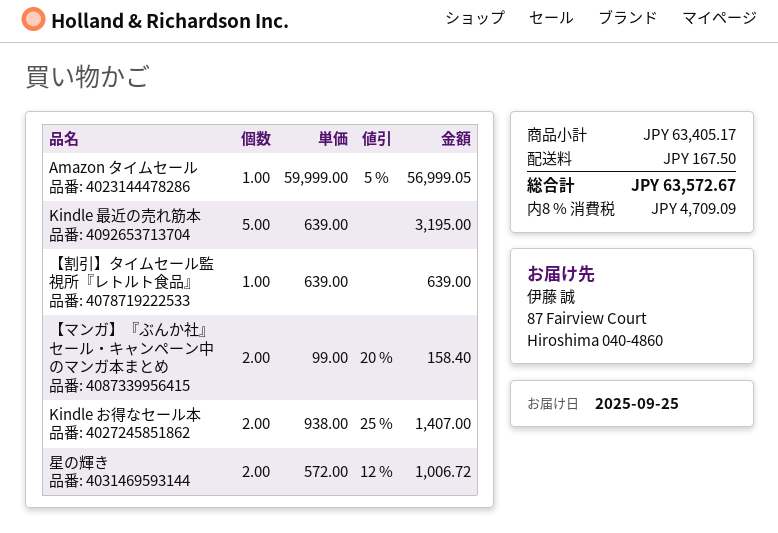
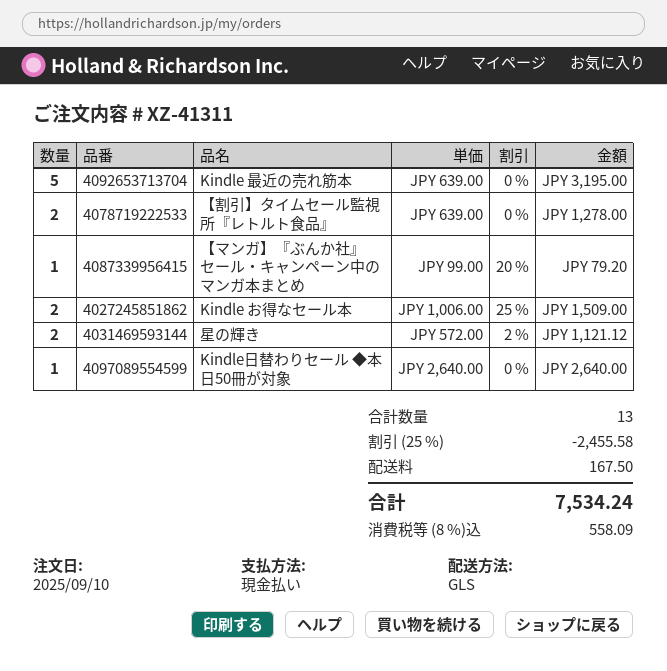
Amazon タイムセール: 1 x 59999.00 - 5% = 56999.05 -> none
【割引】タイムセール監視所『レトルト食品』: 1 x 639.00 = 639.00 -> 2 x 639.00 = 1278.00
【マンガ】『ぶんか社』セール・キャンペーン中のマンガ本まとめ: 2 x 99.00 - 20% = 158.40 -> 1 x 99.00 - 20% = 79.20
Kindle お得なセール本: 2 x 938.00 - 25% = 1407.00 -> 2 x 1006.00 - 25% = 1509.00
星の輝き: 2 x 572.00 - 12% = 1006.72 -> 2 x 572.00 - 2% = 1121.12
Kindle日替わりセール ◆本日50冊が対象: none -> 1 x 2640.00 = 2640.00
discount: none -> 25% = 2455.58
tax: 8% = 4709.09 -> 8% = 558.09
total: 63572.67 -> 7534.24

